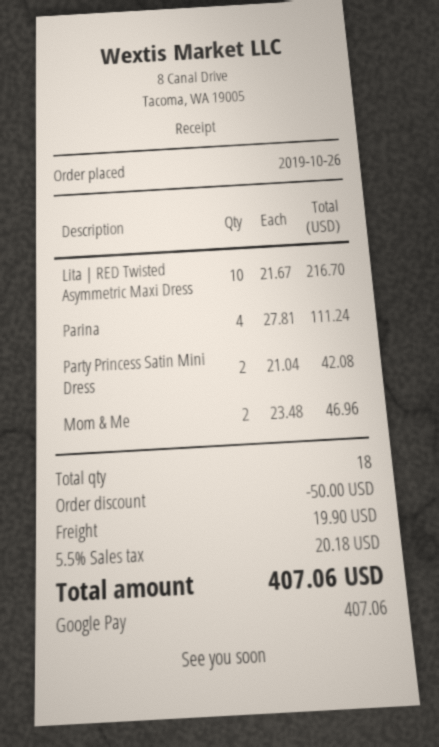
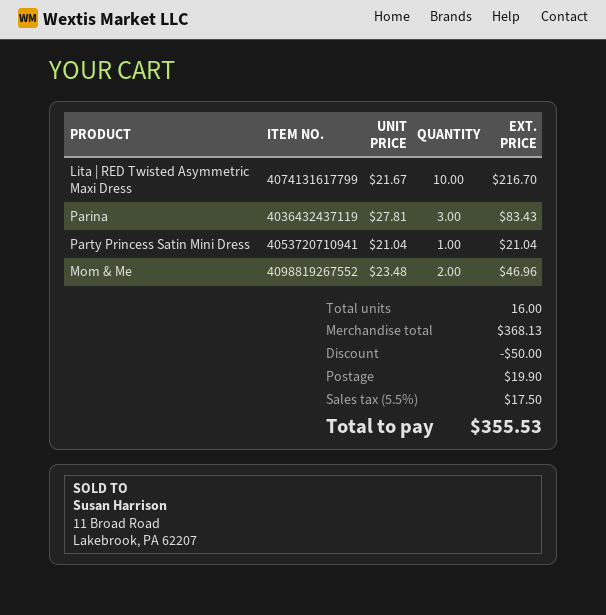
Parina: 4 x 27.81 = 111.24 -> 3 x 27.81 = 83.43
Party Princess Satin Mini Dress: 2 x 21.04 = 42.08 -> 1 x 21.04 = 21.04
total quantity: 18 -> 16
tax: 5.5% = 20.18 -> 5.5% = 17.50
total: 407.06 -> 355.53

